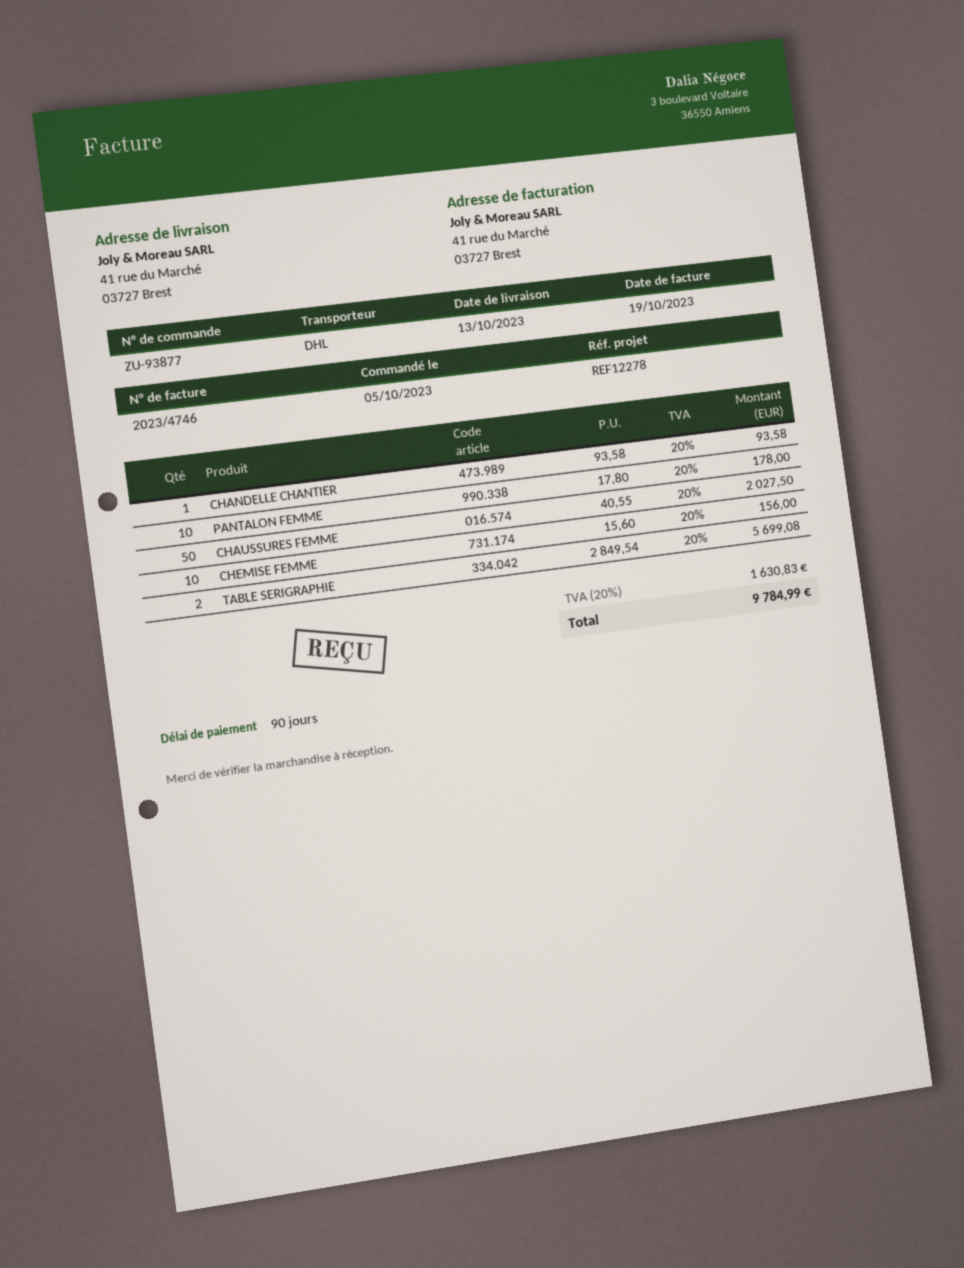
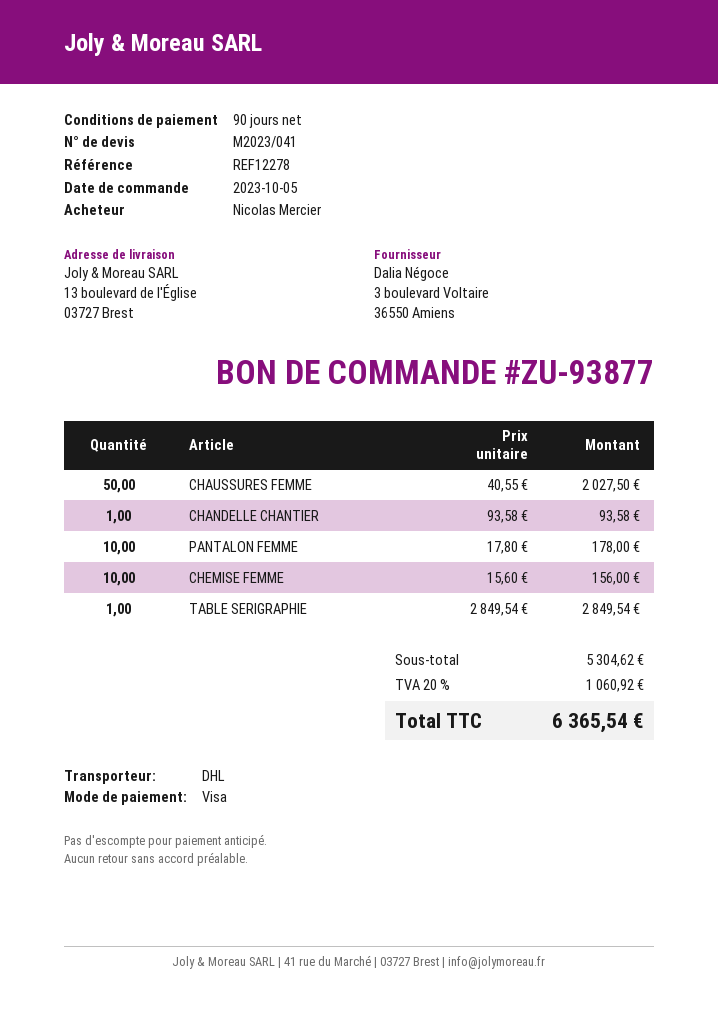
ship to: 41 rue du Marché, 03727 Brest -> 13 boulevard de l'Église, 03727 Brest
TABLE SERIGRAPHIE: 2 x 2849.54 = 5699.08 -> 1 x 2849.54 = 2849.54
tax: 20% = 1630.83 -> 20% = 1060.92
total: 9784.99 -> 6365.54

